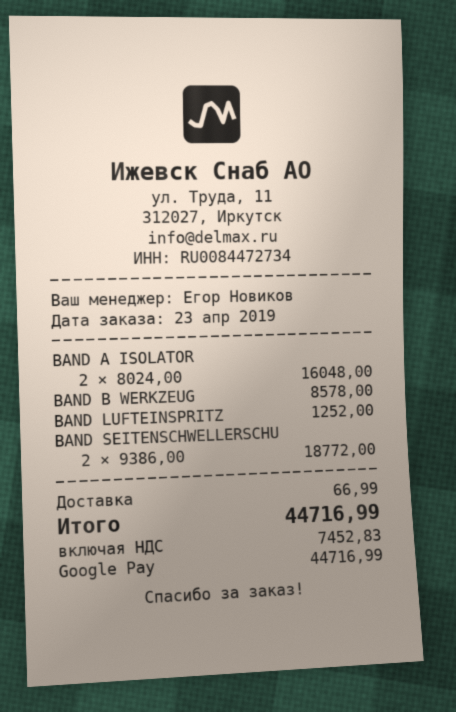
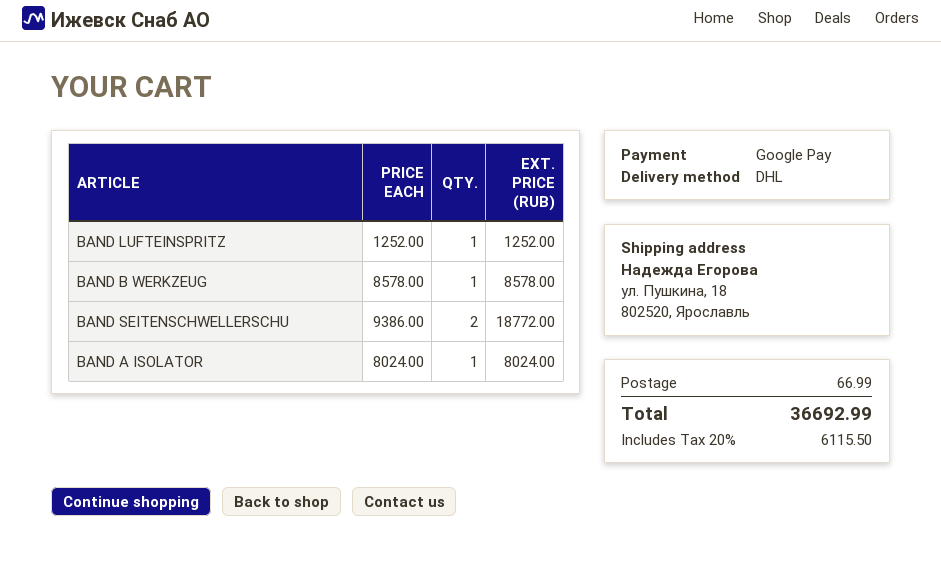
BAND A ISOLATOR: 2 x 8024.00 = 16048.00 -> 1 x 8024.00 = 8024.00
tax: 7452.83 -> 6115.50
total: 44716.99 -> 36692.99

